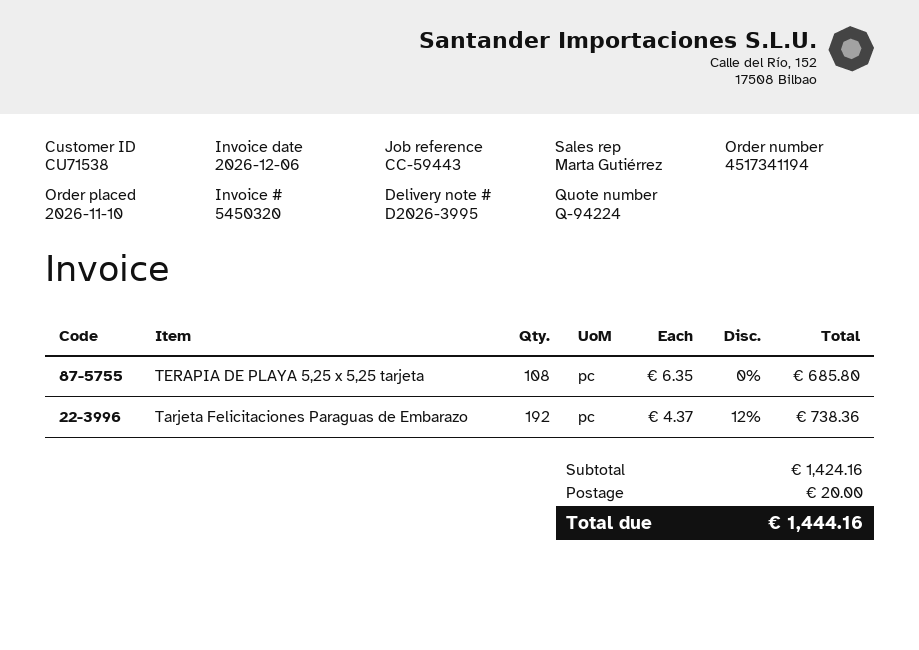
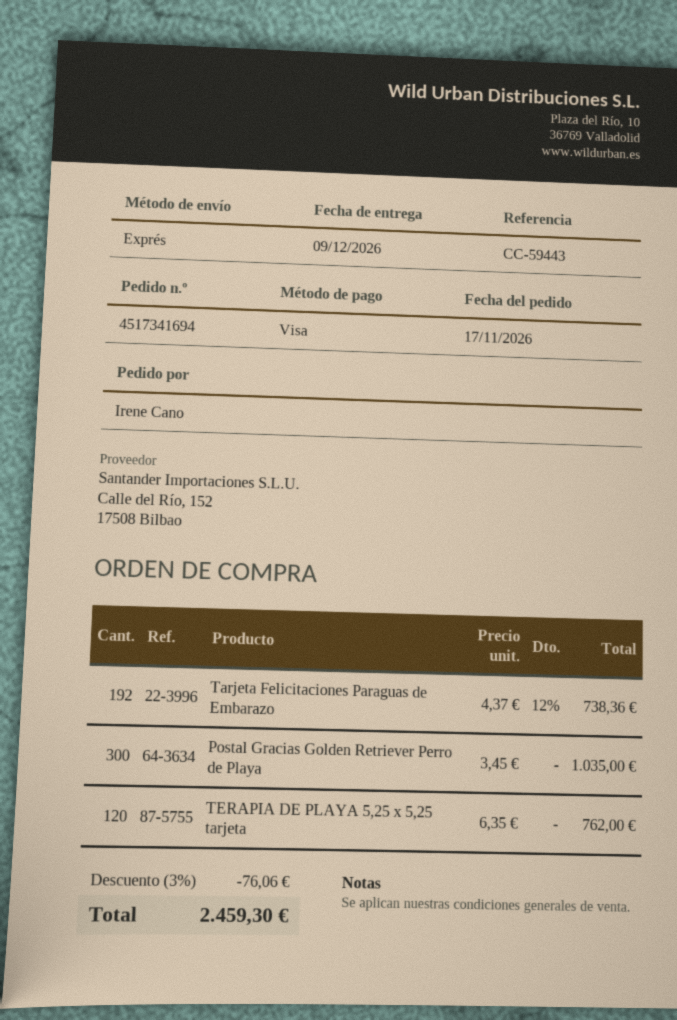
order number: 4517341194 -> 4517341694
order date: 2026-11-10 -> 2026-11-17
TERAPIA DE PLAYA 5,25 x 5,25 tarjeta: 108 x 6.35 = 685.80 -> 120 x 6.35 = 762.00
Postal Gracias Golden Retriever Perro de Playa: none -> 300 x 3.45 = 1035.00
discount: none -> 3% = 76.06
shipping: 20.00 -> none
total: 1444.16 -> 2459.30

